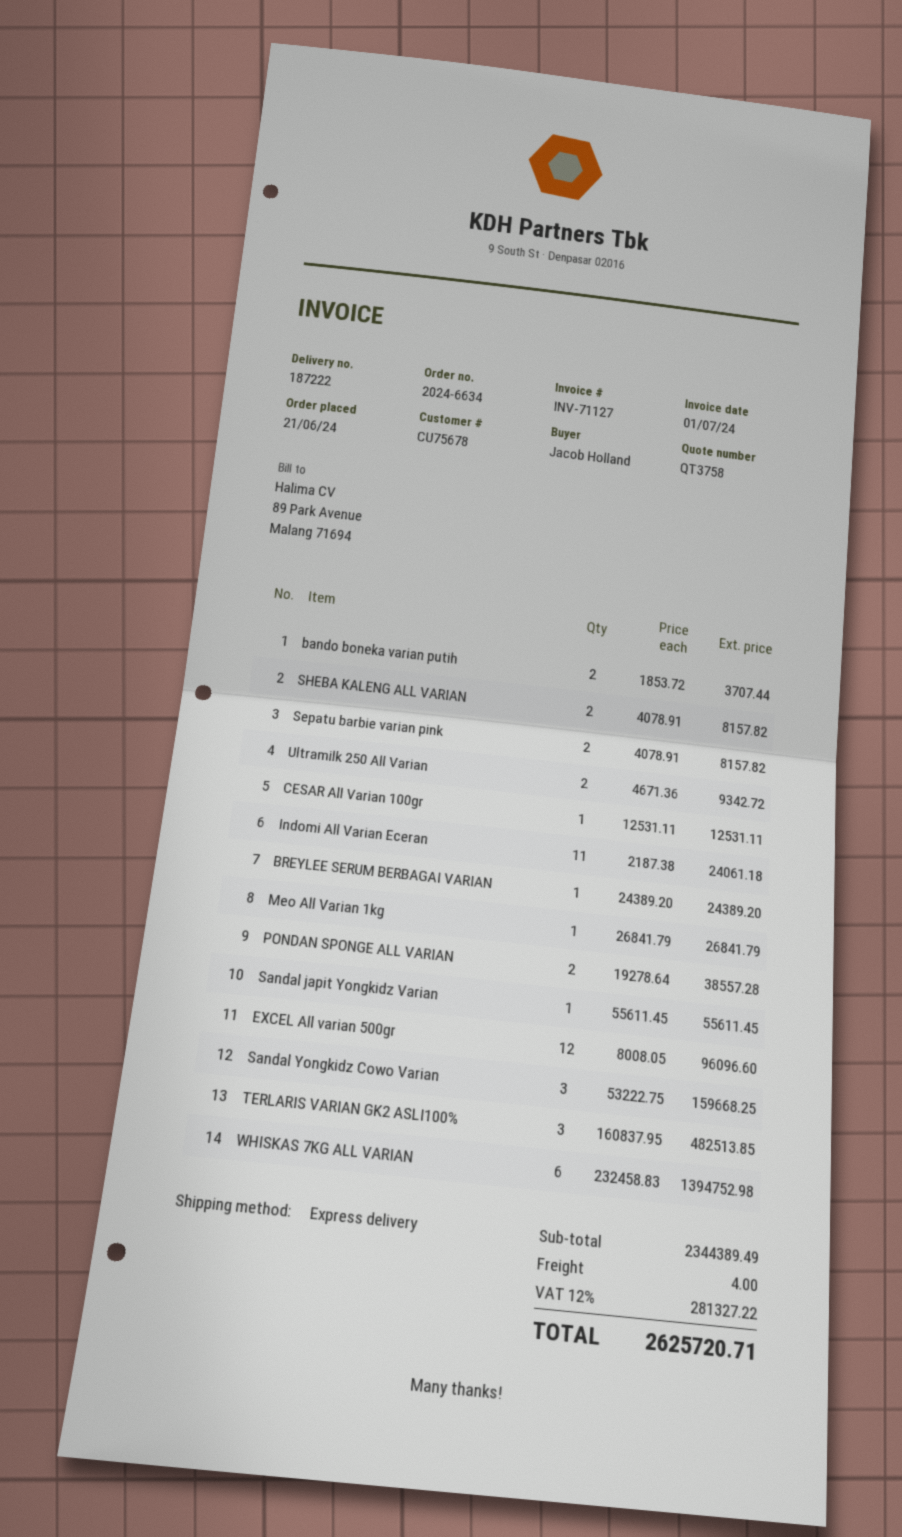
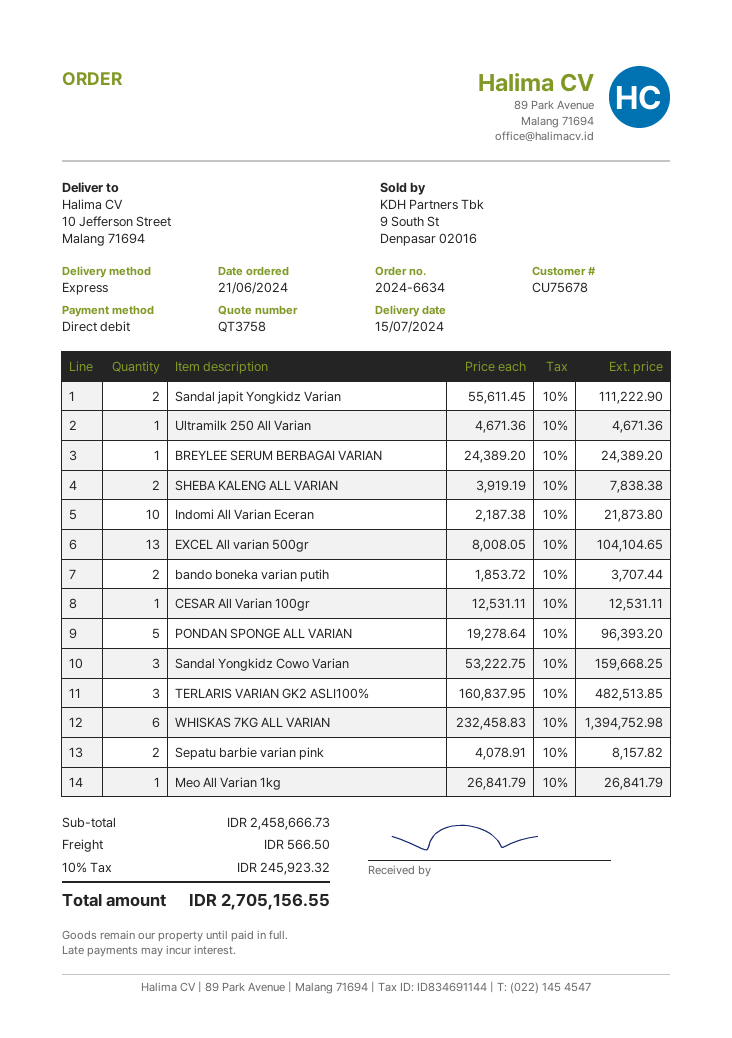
SHEBA KALENG ALL VARIAN: 2 x 4078.91 = 8157.82 -> 2 x 3919.19 = 7838.38
Ultramilk 250 All Varian: 2 x 4671.36 = 9342.72 -> 1 x 4671.36 = 4671.36
Indomi All Varian Eceran: 11 x 2187.38 = 24061.18 -> 10 x 2187.38 = 21873.80
PONDAN SPONGE ALL VARIAN: 2 x 19278.64 = 38557.28 -> 5 x 19278.64 = 96393.20
Sandal japit Yongkidz Varian: 1 x 55611.45 = 55611.45 -> 2 x 55611.45 = 111222.90
EXCEL All varian 500gr: 12 x 8008.05 = 96096.60 -> 13 x 8008.05 = 104104.65
subtotal: 2344389.49 -> 2458666.73
shipping: 4.00 -> 566.50
tax: 12% = 281327.22 -> 10% = 245923.32
total: 2625720.71 -> 2705156.55

